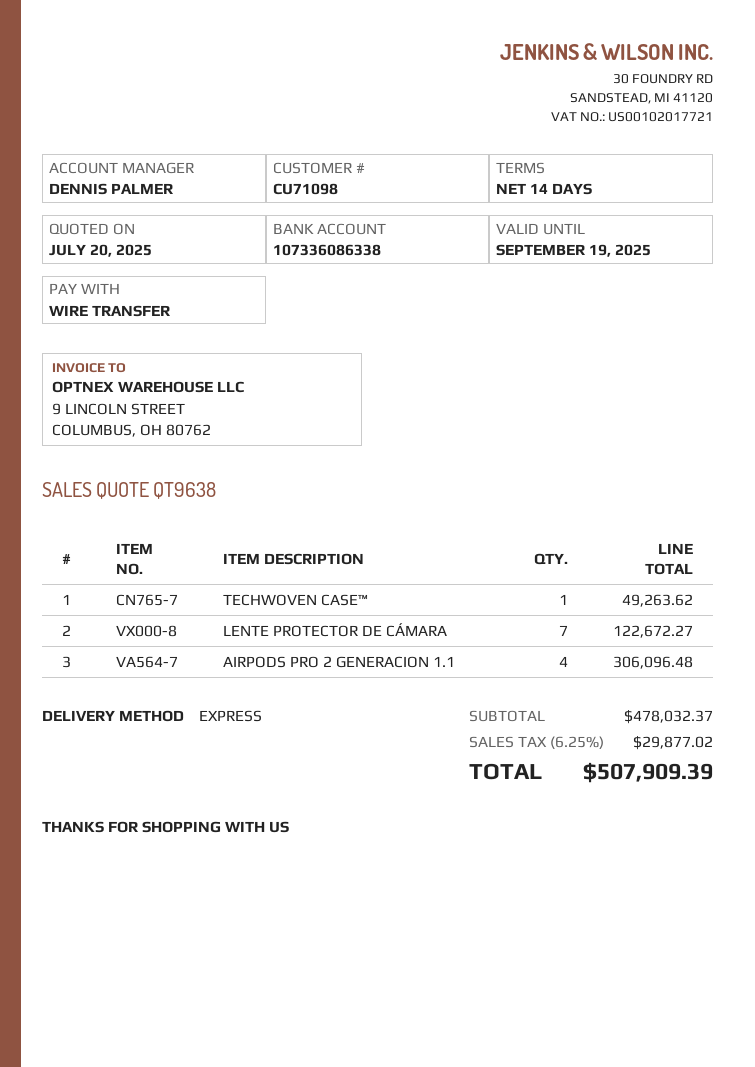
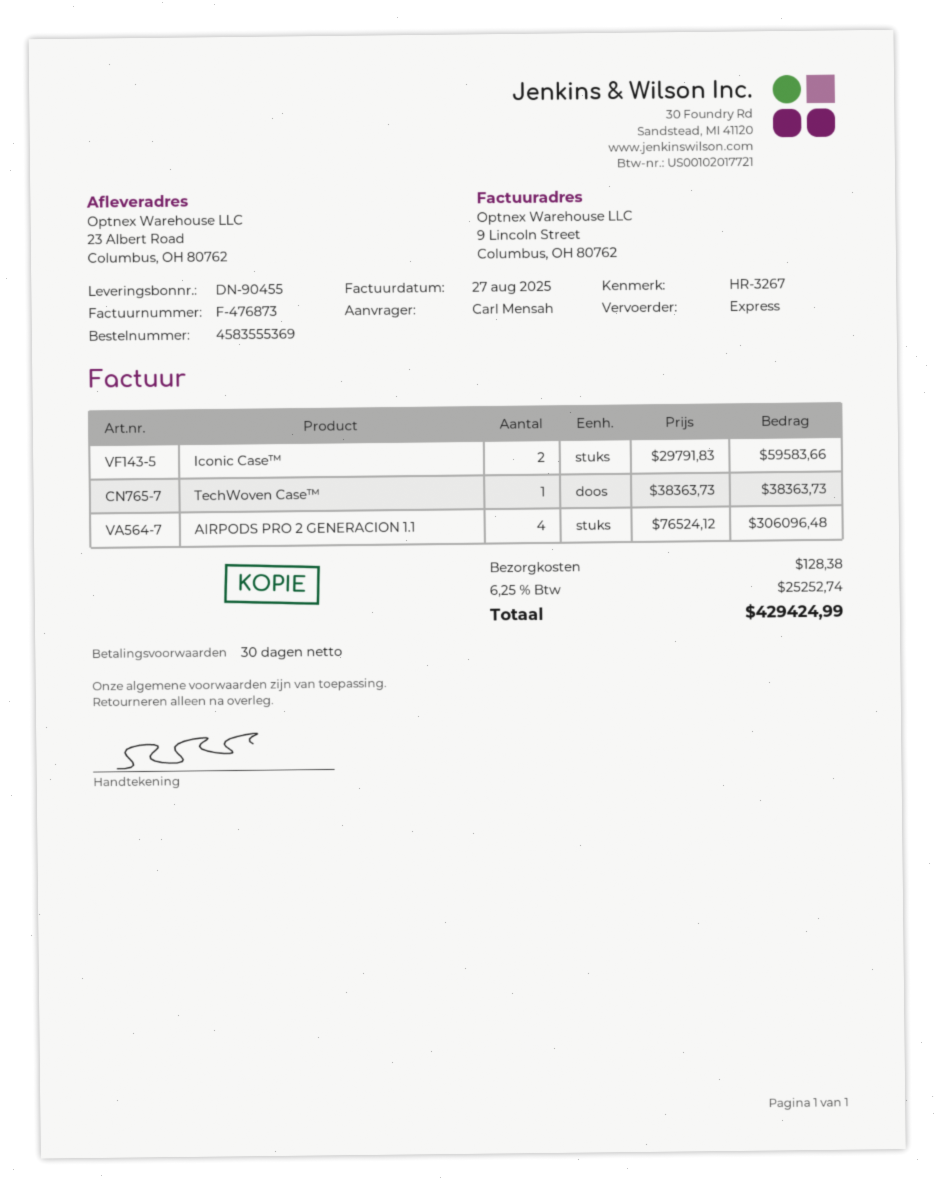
payment terms: 14 days -> 30 days
TECHWOVEN CASE™: 1 for 49263.62 -> 1 for 38363.73
LENTE PROTECTOR DE CÁMARA: 7 for 122672.27 -> none
Iconic Case™: none -> 2 for 59583.66
shipping: none -> 128.38
tax: 6.25% = 29877.02 -> 6.25% = 25252.74
total: 507909.39 -> 429424.99

